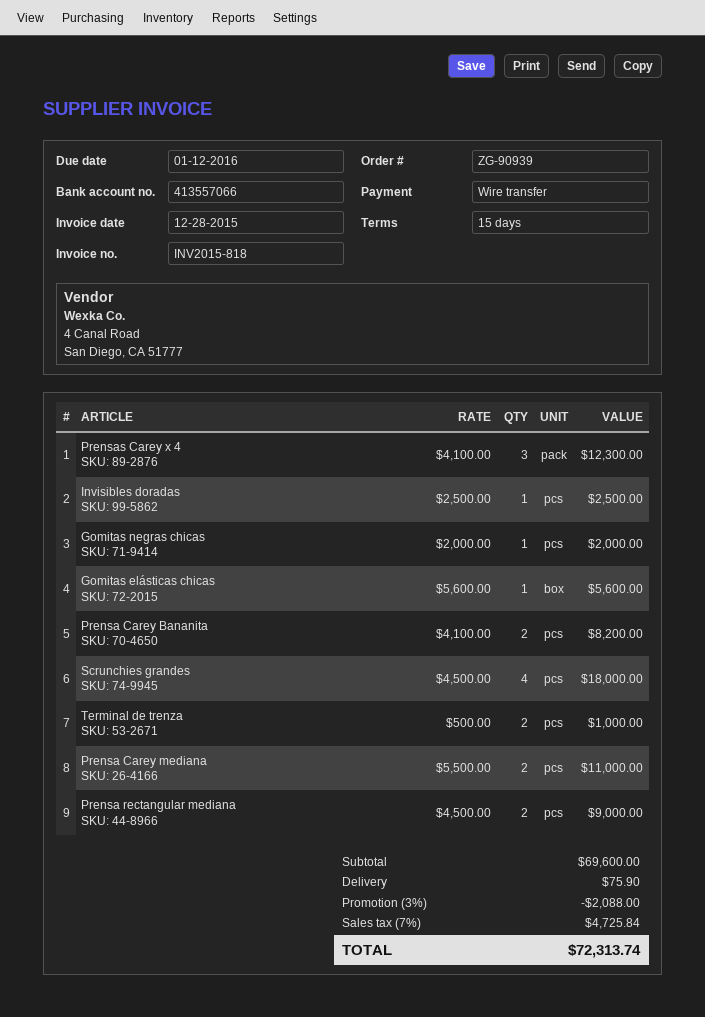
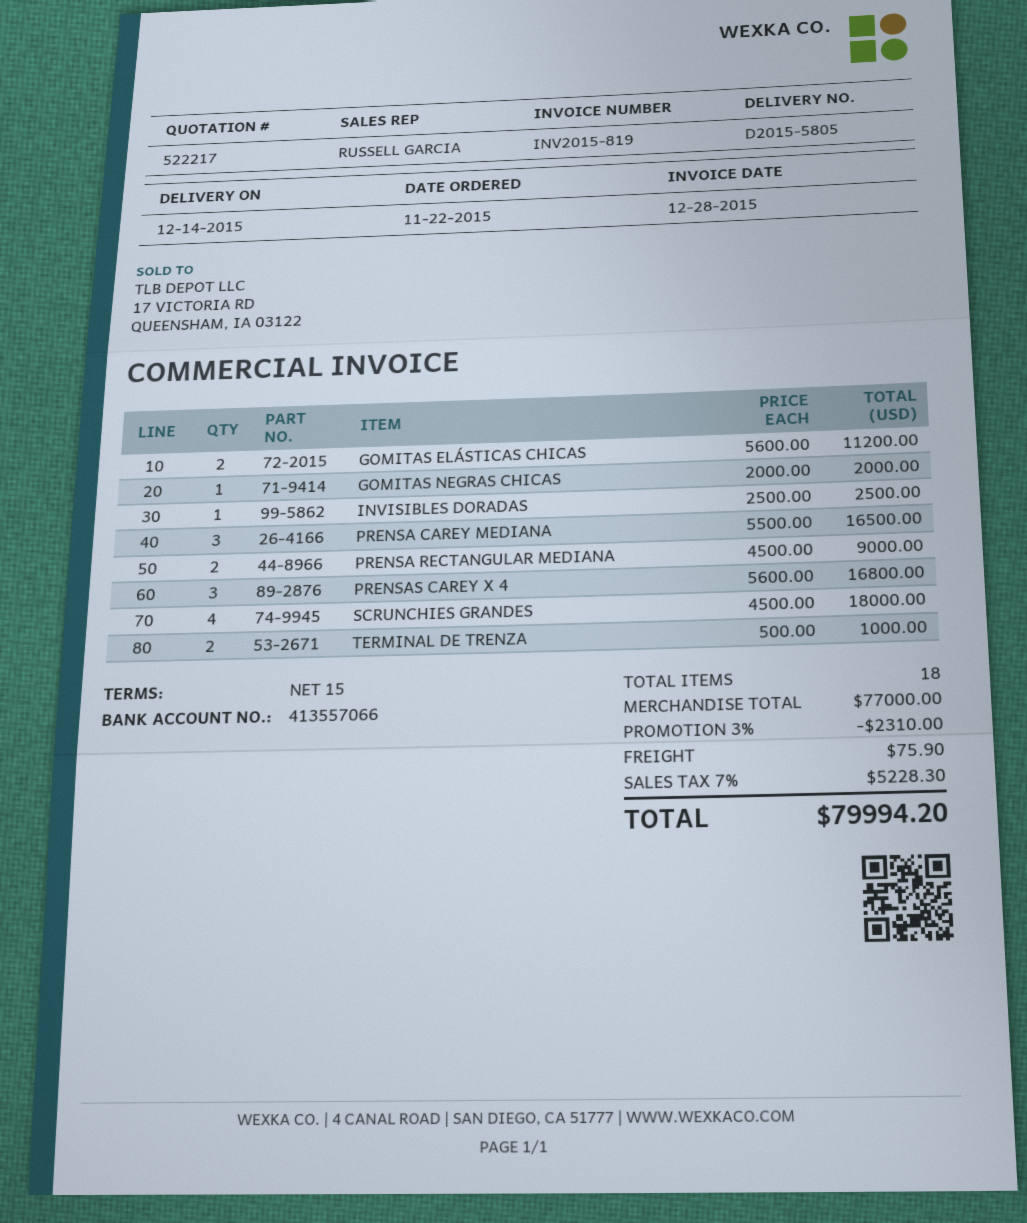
invoice number: INV2015-818 -> INV2015-819
Prensas Carey x 4: 3 x 4100.00 = 12300.00 -> 3 x 5600.00 = 16800.00
Gomitas elásticas chicas: 1 x 5600.00 = 5600.00 -> 2 x 5600.00 = 11200.00
Prensa Carey Bananita: 2 x 4100.00 = 8200.00 -> none
Prensa Carey mediana: 2 x 5500.00 = 11000.00 -> 3 x 5500.00 = 16500.00
subtotal: 69600.00 -> 77000.00
discount: 3% = 2088.00 -> 3% = 2310.00
tax: 7% = 4725.84 -> 7% = 5228.30
total: 72313.74 -> 79994.20

